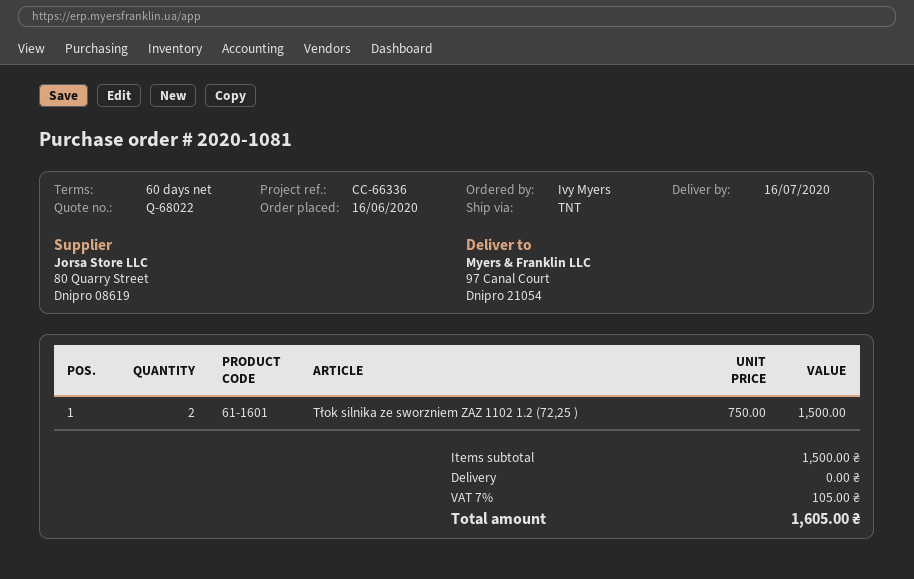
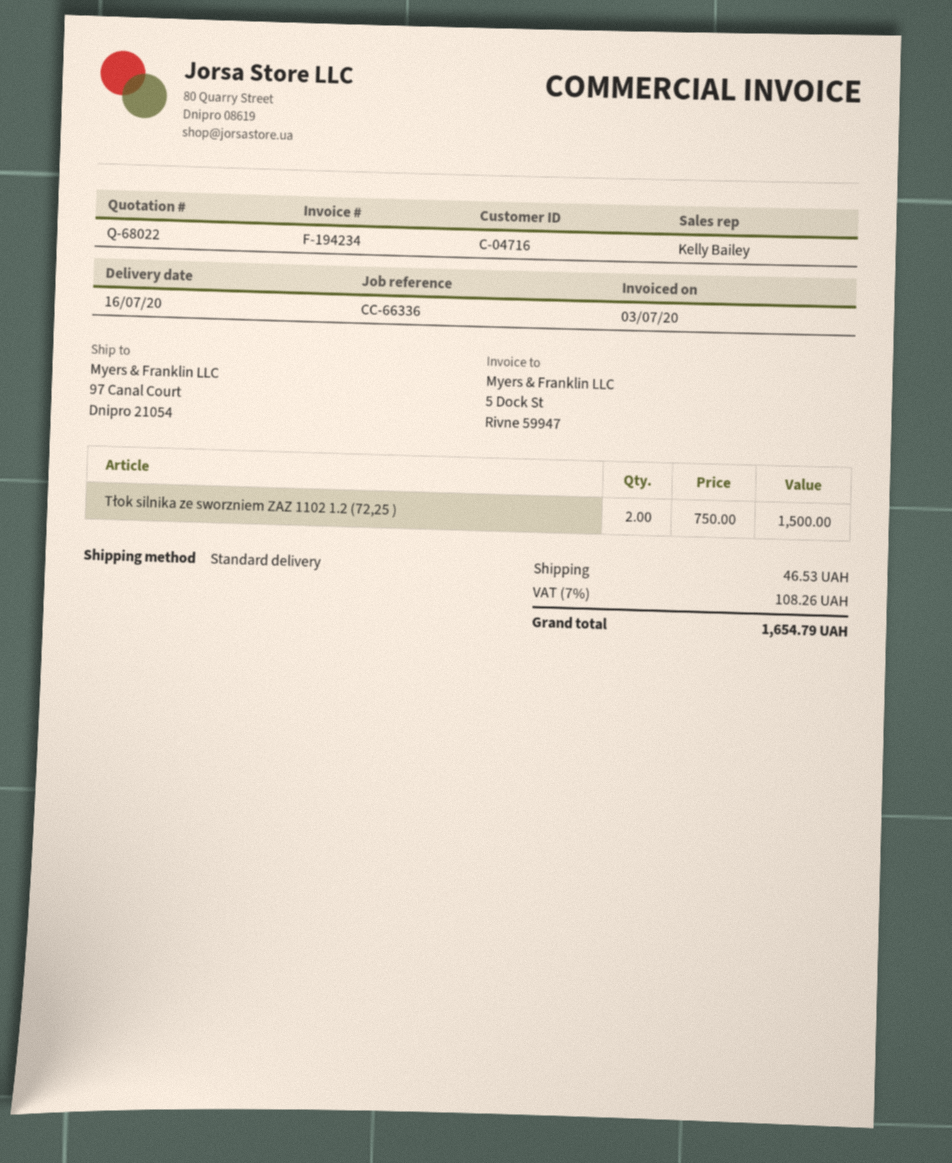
shipping method: TNT -> standard
shipping: 0.00 -> 46.53
tax: 7% = 105.00 -> 7% = 108.26
total: 1605.00 -> 1654.79

